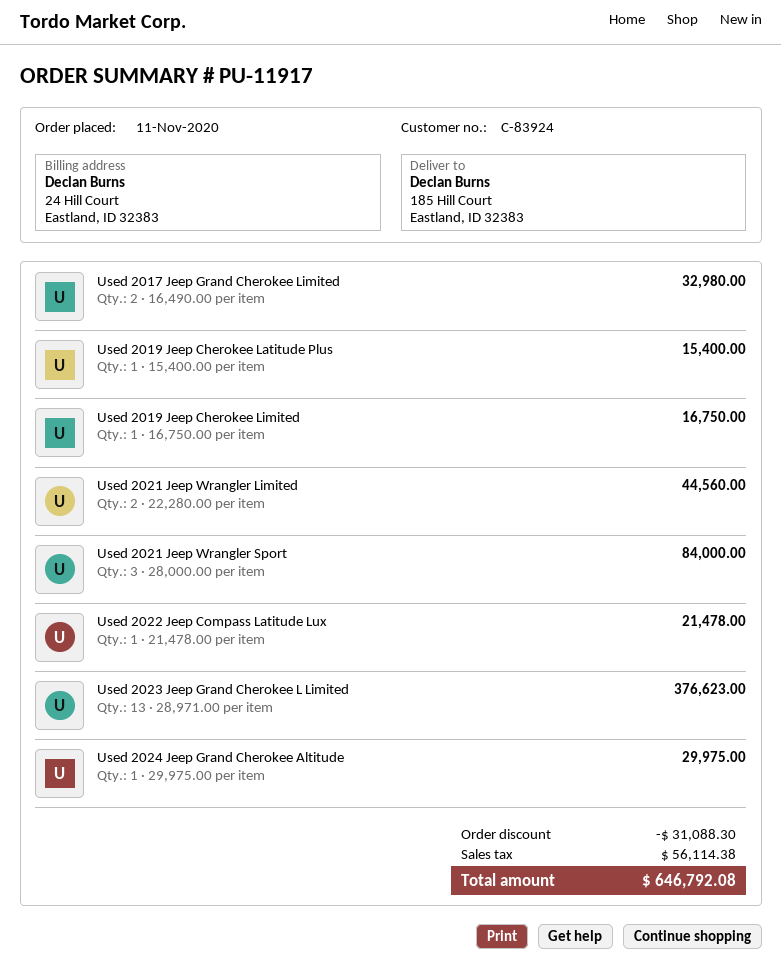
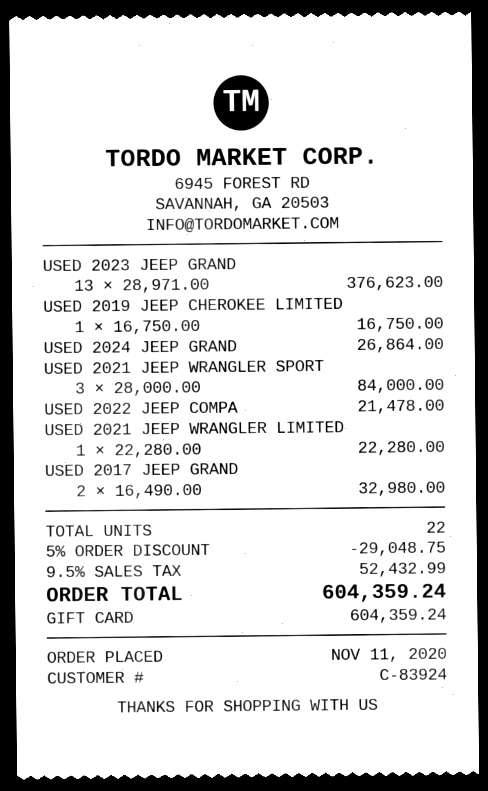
Used 2019 Jeep Cherokee Latitude Plus: 1 x 15400.00 = 15400.00 -> none
Used 2021 Jeep Wrangler Limited: 2 x 22280.00 = 44560.00 -> 1 x 22280.00 = 22280.00
Used 2024 Jeep Grand Cherokee Altitude: 1 x 29975.00 = 29975.00 -> 1 x 26864.00 = 26864.00
discount: 31088.30 -> 29048.75
tax: 56114.38 -> 52432.99
total: 646792.08 -> 604359.24

